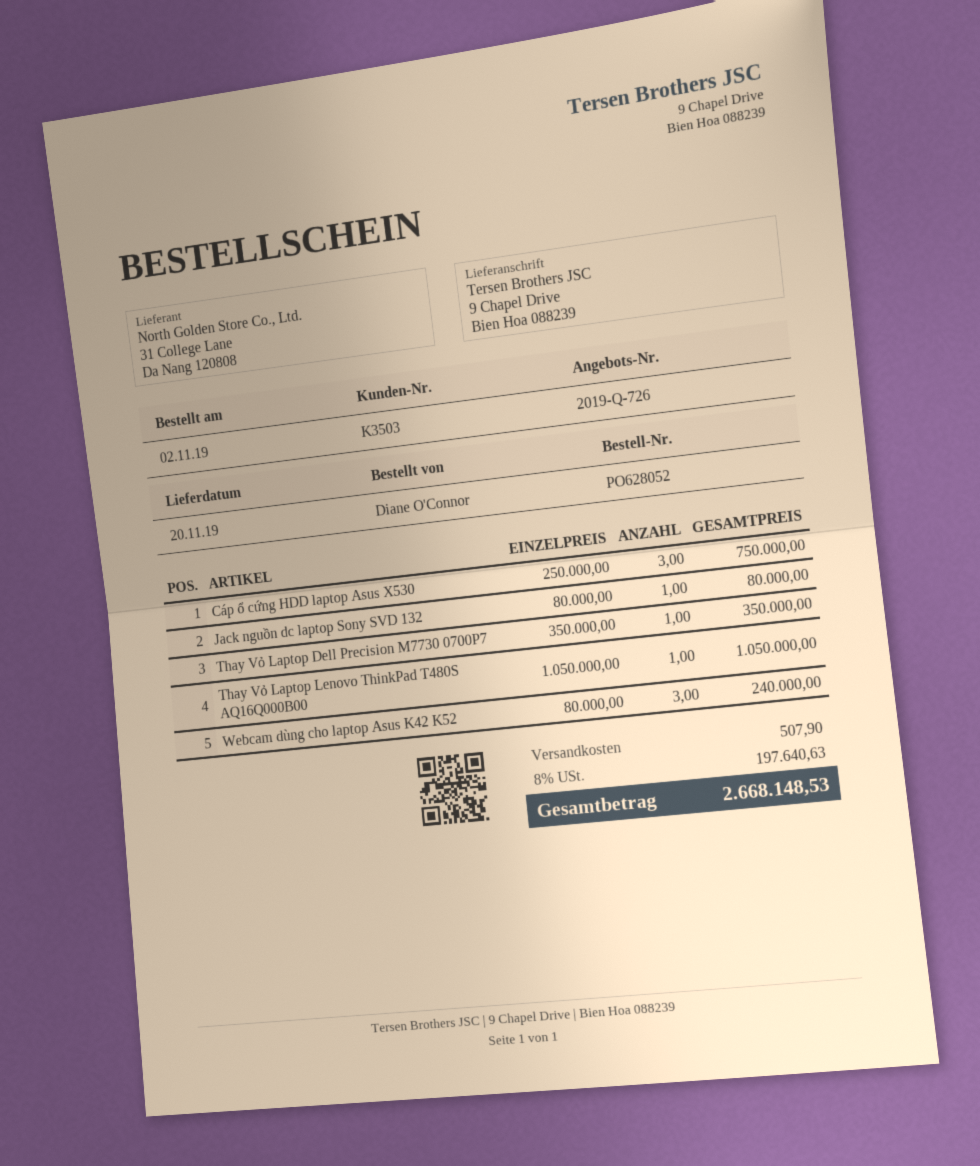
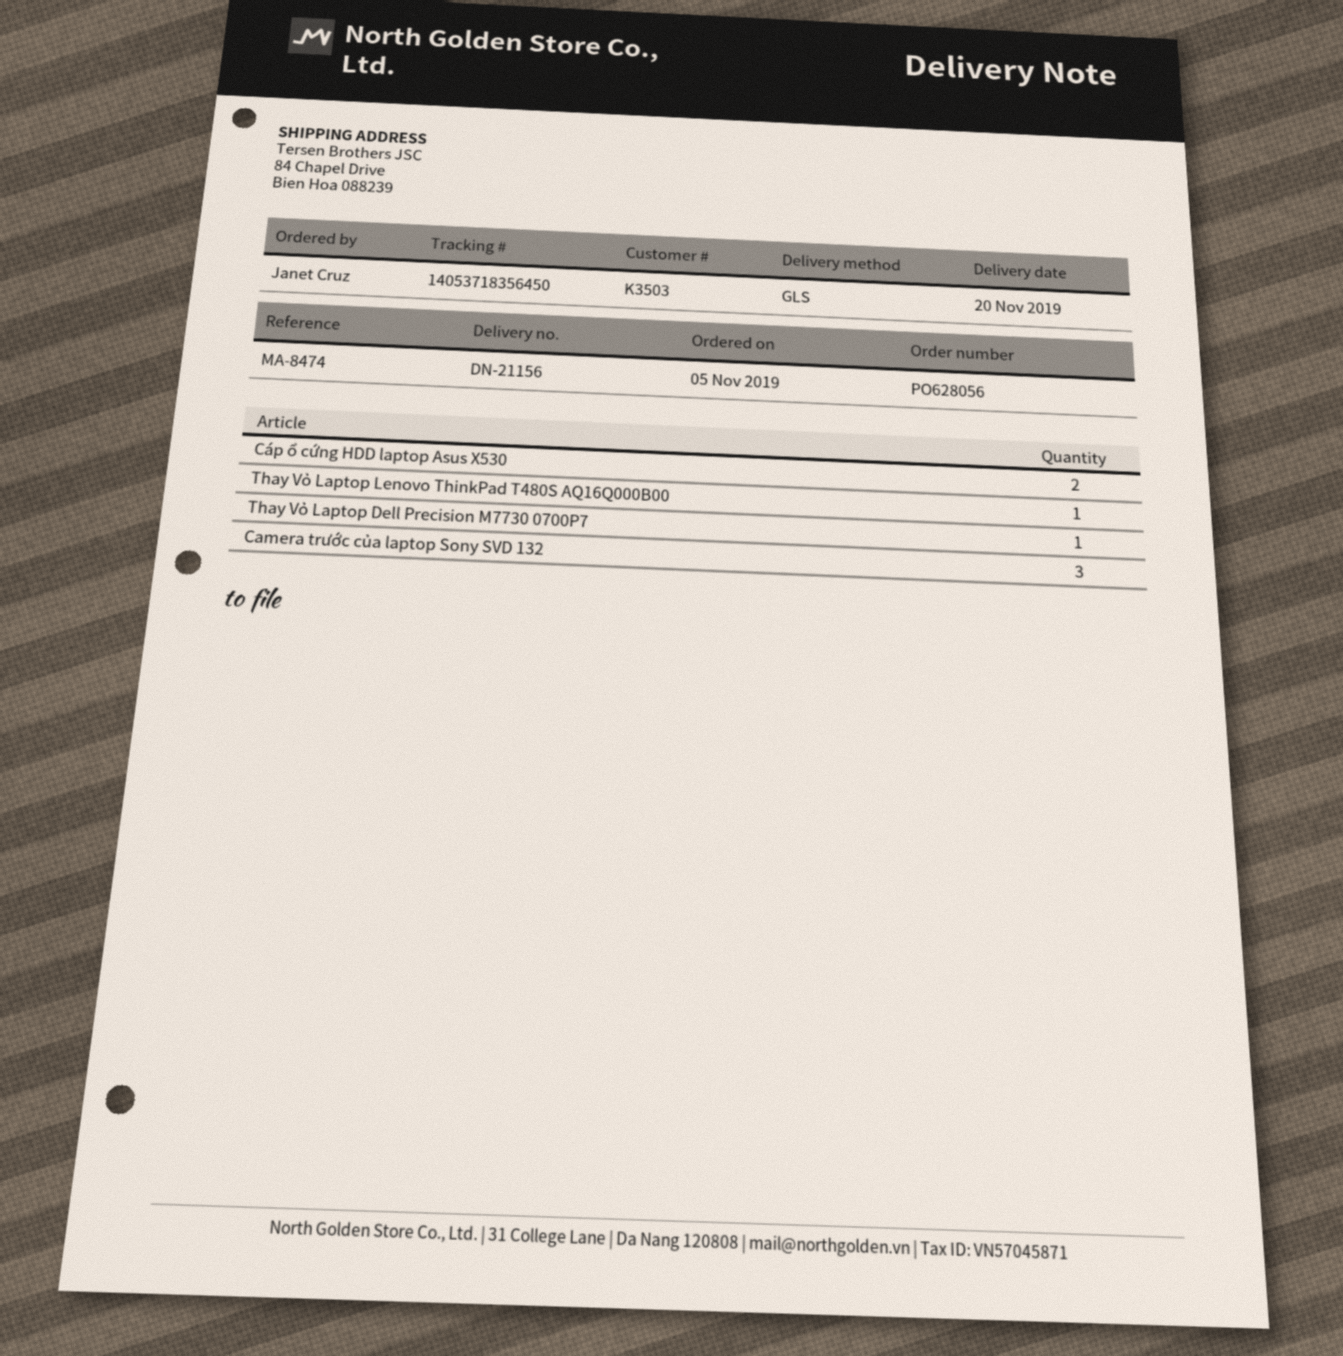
order number: PO628052 -> PO628056
order date: 2019-11-02 -> 2019-11-05
ordered by: Diane O'Connor -> Janet Cruz
ship to: 9 Chapel Drive, Bien Hoa 088239 -> 84 Chapel Drive, Bien Hoa 088239
Cáp ổ cứng HDD laptop Asus X530: 3 -> 2
Jack nguồn dc laptop Sony SVD 132: 1 -> none
Webcam dùng cho laptop Asus K42 K52: 3 -> none
Camera trước của laptop Sony SVD 132: none -> 3

